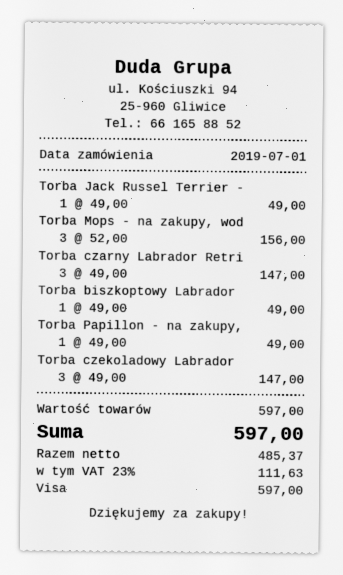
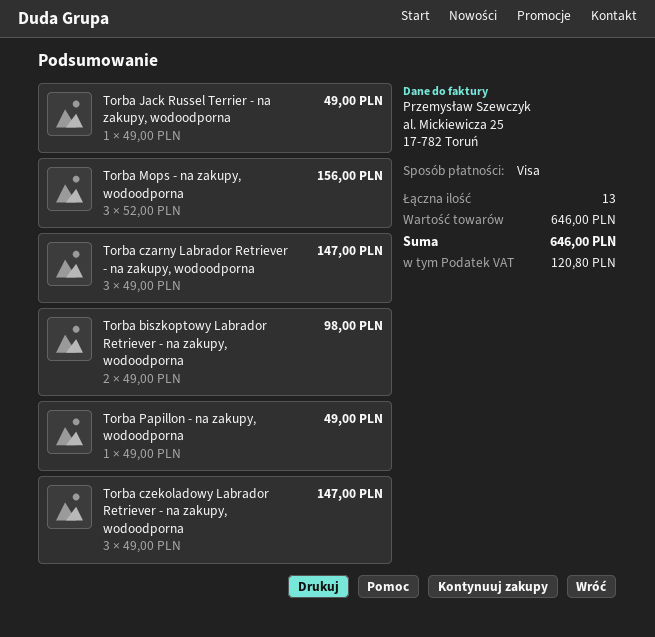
Torba biszkoptowy Labrador: 1 x 49.00 = 49.00 -> 2 x 49.00 = 98.00
subtotal: 597.00 -> 646.00
tax: 111.63 -> 120.80
total: 597.00 -> 646.00

